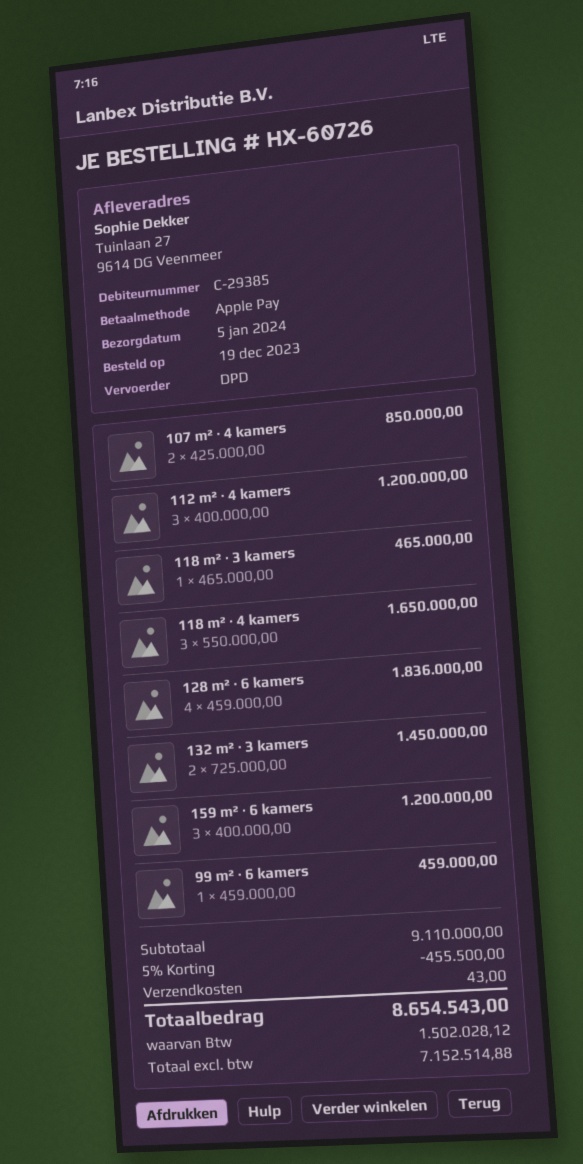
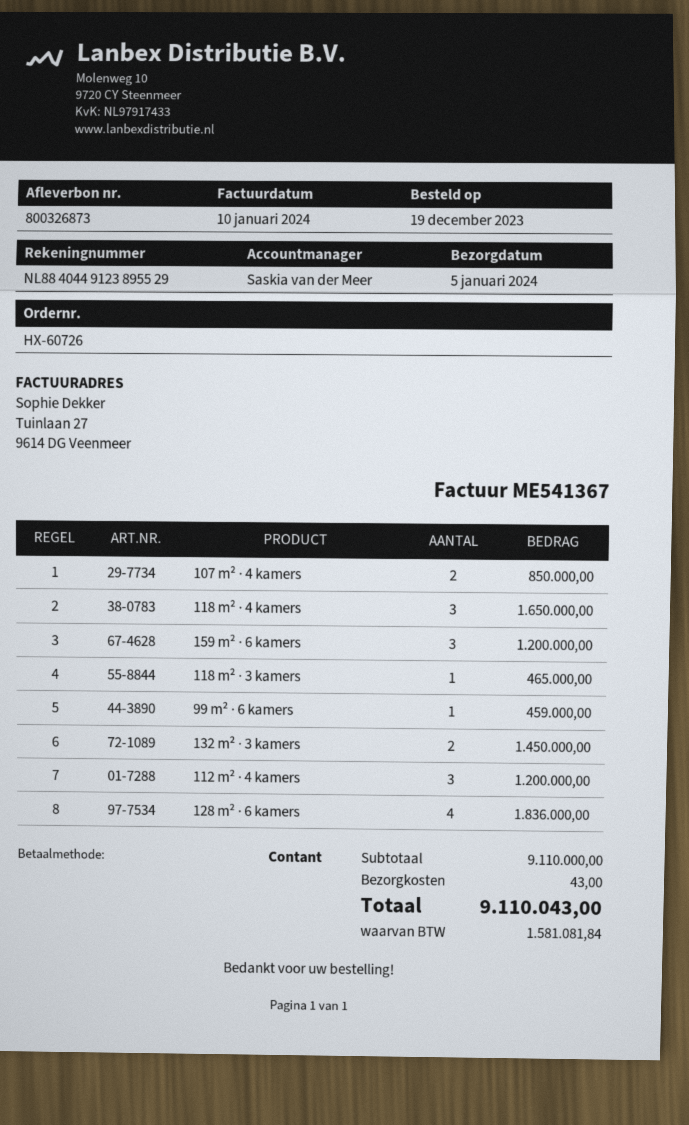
payment method: Apple Pay -> cash
discount: 5% = 455500.00 -> none
tax: 1502028.12 -> 1581081.84
total: 8654543.00 -> 9110043.00

